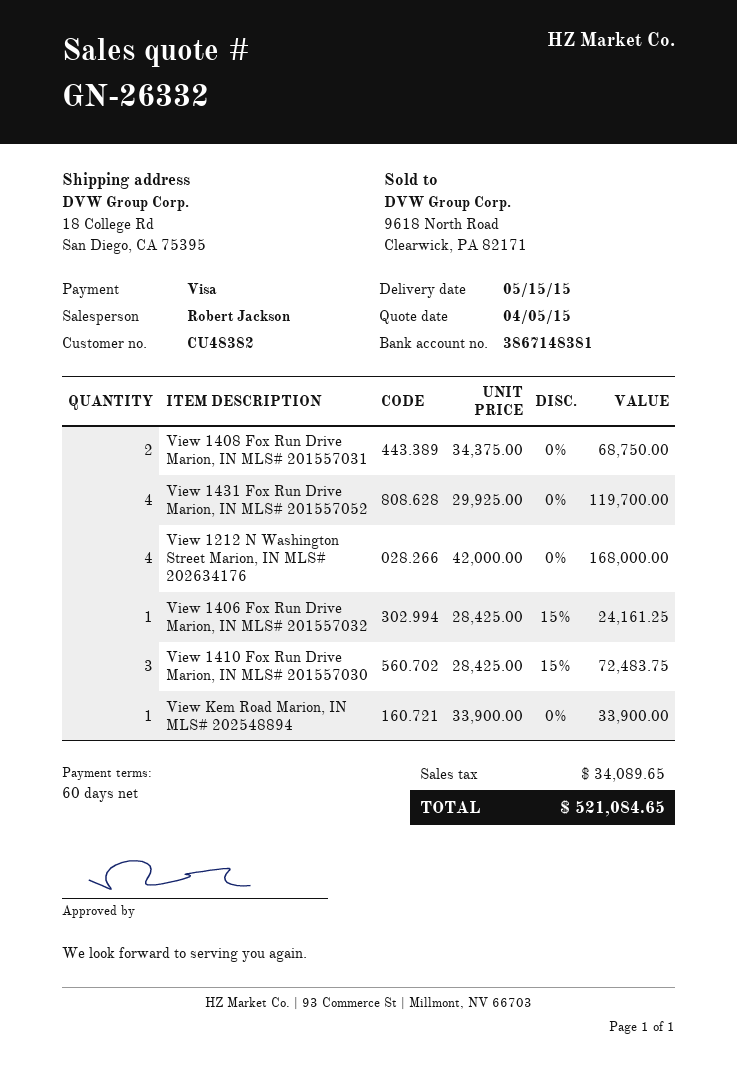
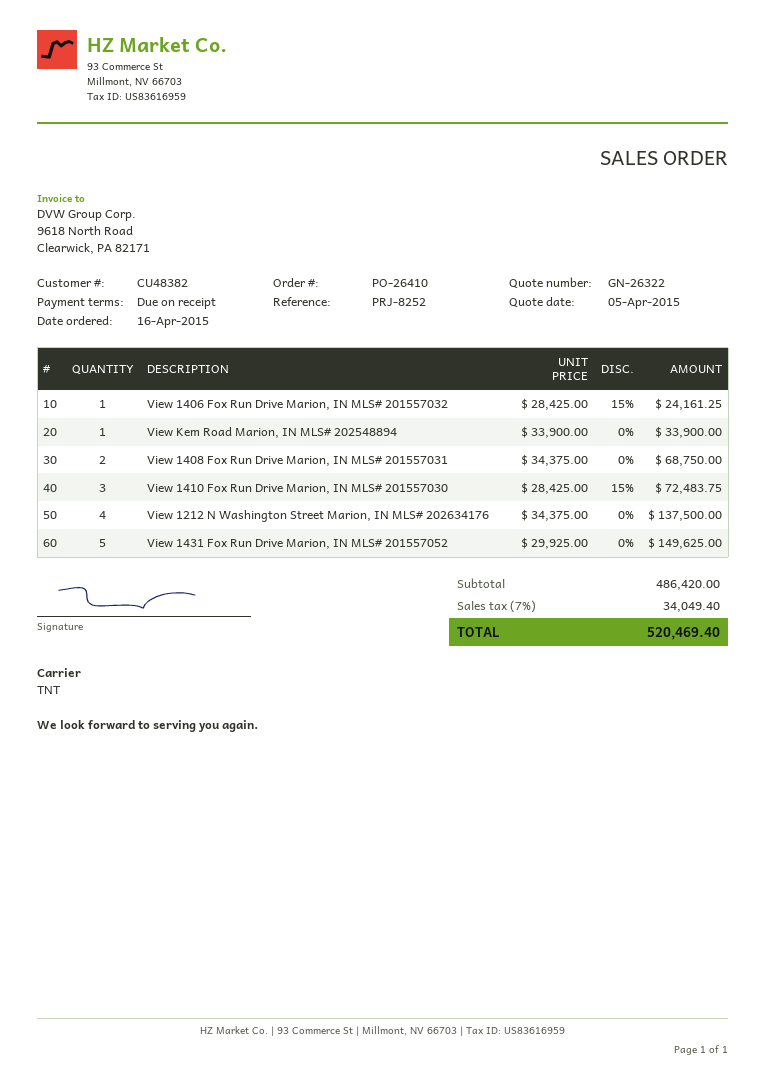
quote number: GN-26332 -> GN-26322
payment terms: 60 days -> on receipt
View 1431 Fox Run Drive Marion, IN MLS# 201557052: 4 x 29925.00 = 119700.00 -> 5 x 29925.00 = 149625.00
View 1212 N Washington Street Marion, IN MLS# 202634176: 4 x 42000.00 = 168000.00 -> 4 x 34375.00 = 137500.00
tax: 34089.65 -> 34049.40
total: 521084.65 -> 520469.40

